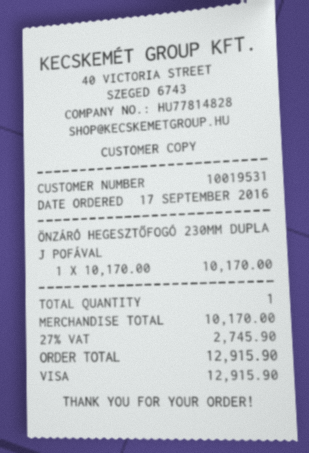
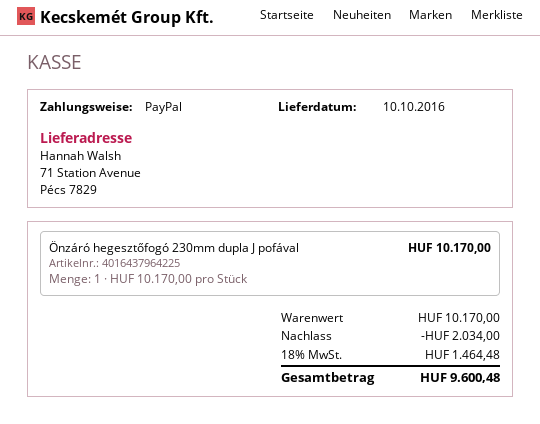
payment method: Visa -> PayPal
discount: none -> 2034.00
tax: 27% = 2745.90 -> 18% = 1464.48
total: 12915.90 -> 9600.48

